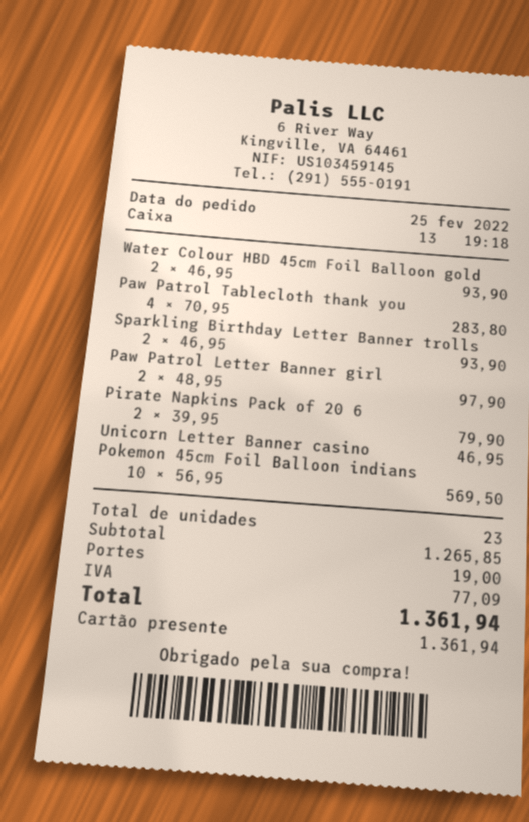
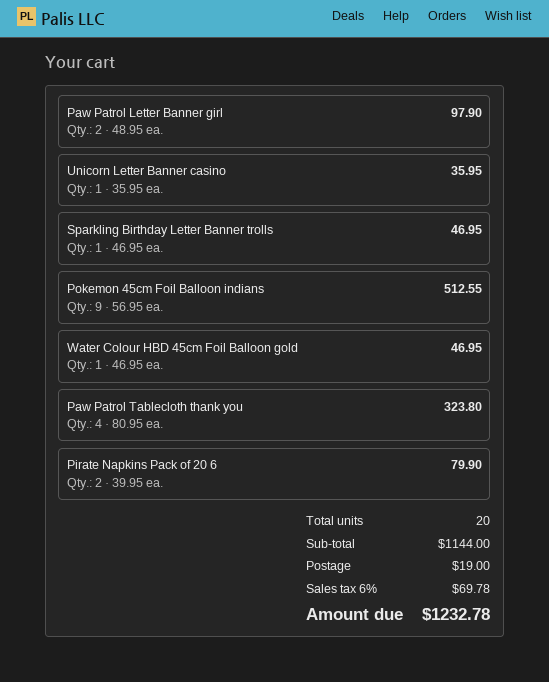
Water Colour HBD 45cm Foil Balloon gold: 2 x 46.95 = 93.90 -> 1 x 46.95 = 46.95
Paw Patrol Tablecloth thank you: 4 x 70.95 = 283.80 -> 4 x 80.95 = 323.80
Sparkling Birthday Letter Banner trolls: 2 x 46.95 = 93.90 -> 1 x 46.95 = 46.95
Unicorn Letter Banner casino: 1 x 46.95 = 46.95 -> 1 x 35.95 = 35.95
Pokemon 45cm Foil Balloon indians: 10 x 56.95 = 569.50 -> 9 x 56.95 = 512.55
total quantity: 23 -> 20
subtotal: 1265.85 -> 1144.00
tax: 77.09 -> 69.78
total: 1361.94 -> 1232.78

